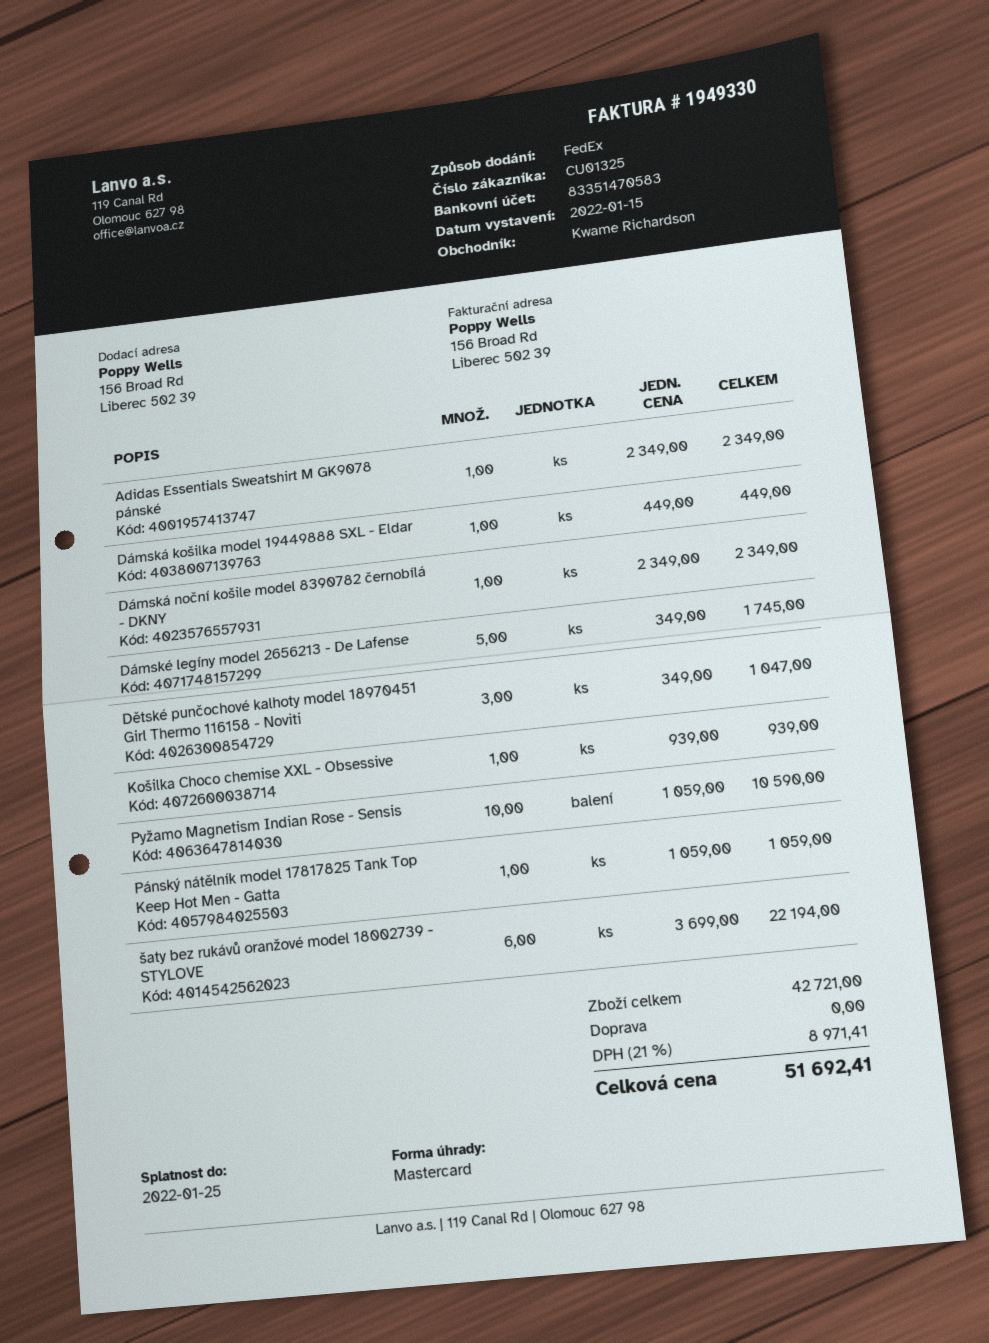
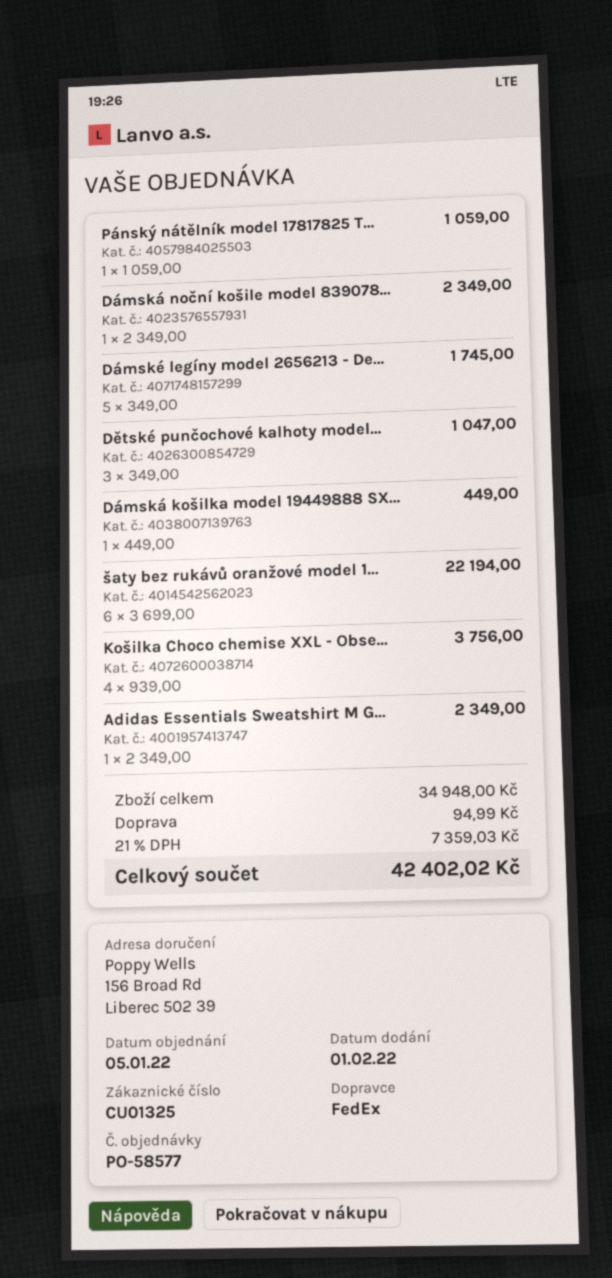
Košilka Choco chemise XXL - Obsessive: 1 x 939.00 = 939.00 -> 4 x 939.00 = 3756.00
Pyžamo Magnetism Indian Rose - Sensis: 10 x 1059.00 = 10590.00 -> none
subtotal: 42721.00 -> 34948.00
shipping: 0.00 -> 94.99
tax: 21% = 8971.41 -> 21% = 7359.03
total: 51692.41 -> 42402.02

